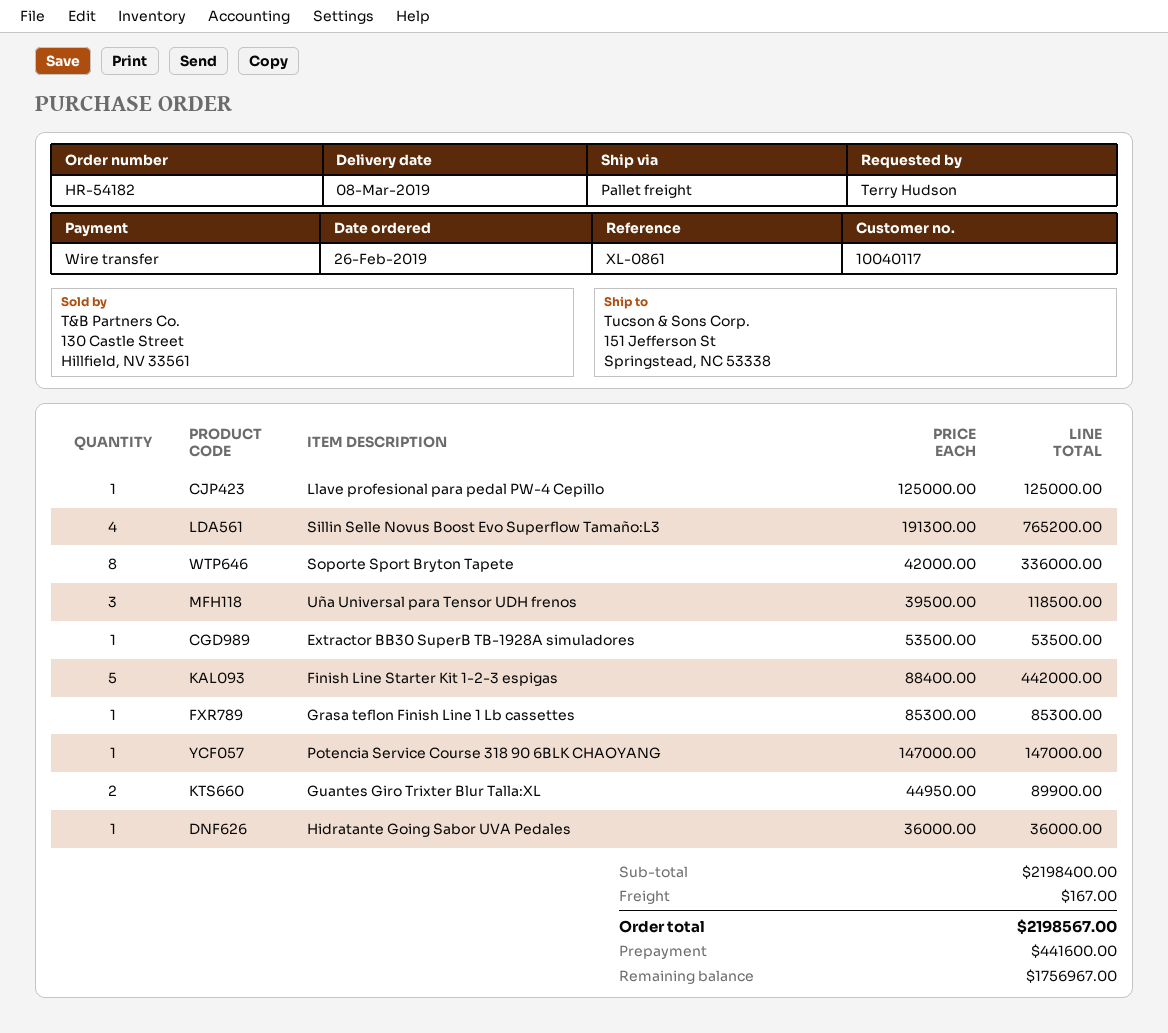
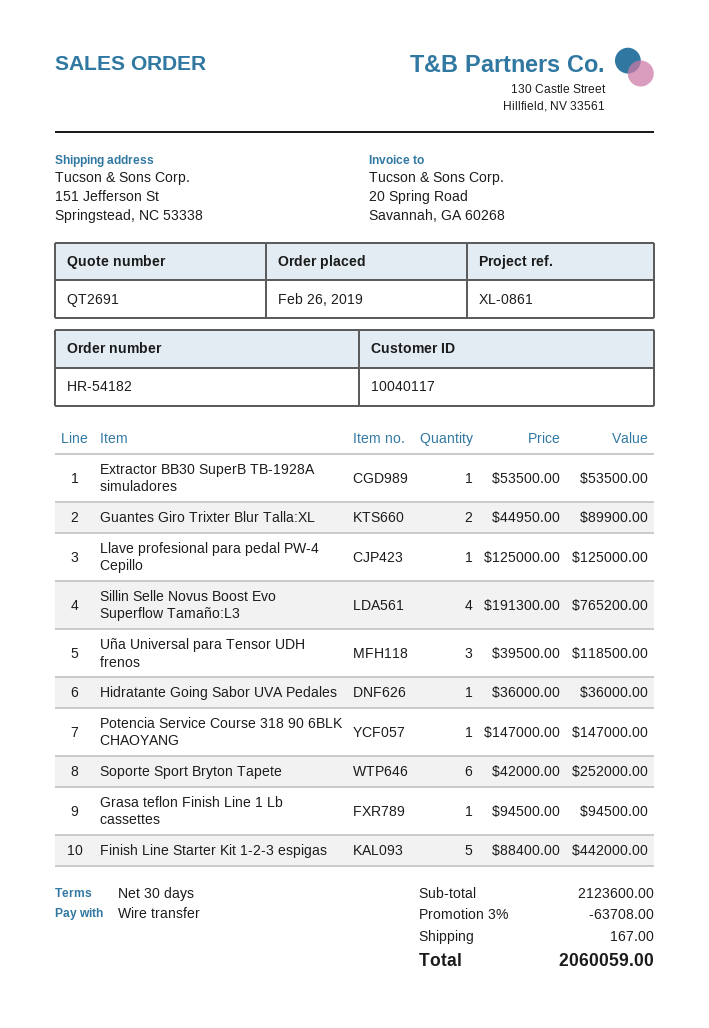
Soporte Sport Bryton Tapete: 8 x 42000.00 = 336000.00 -> 6 x 42000.00 = 252000.00
Grasa teflon Finish Line 1 Lb cassettes: 1 x 85300.00 = 85300.00 -> 1 x 94500.00 = 94500.00
subtotal: 2198400.00 -> 2123600.00
discount: none -> 3% = 63708.00
total: 2198567.00 -> 2060059.00

